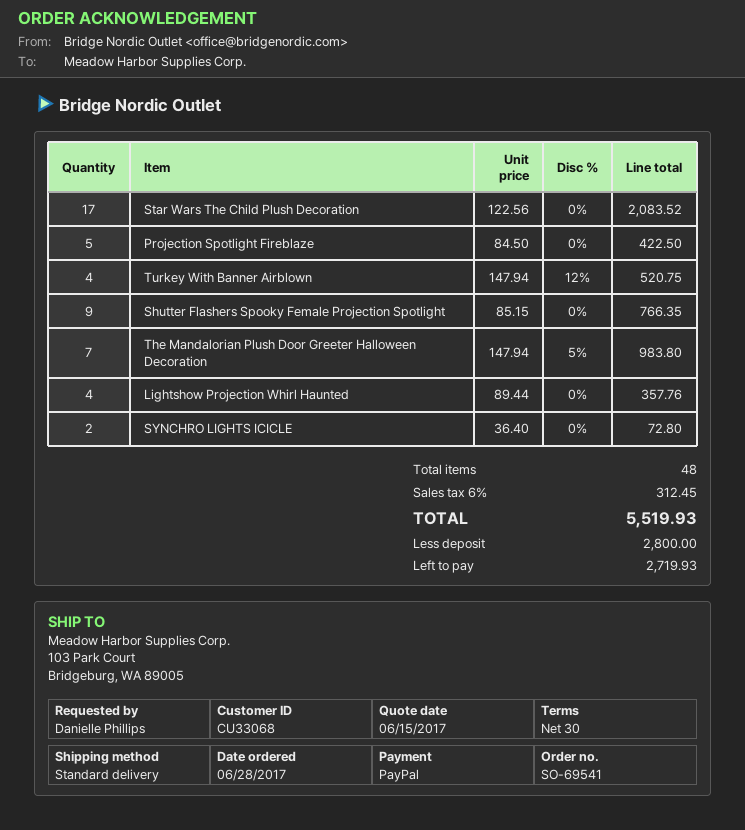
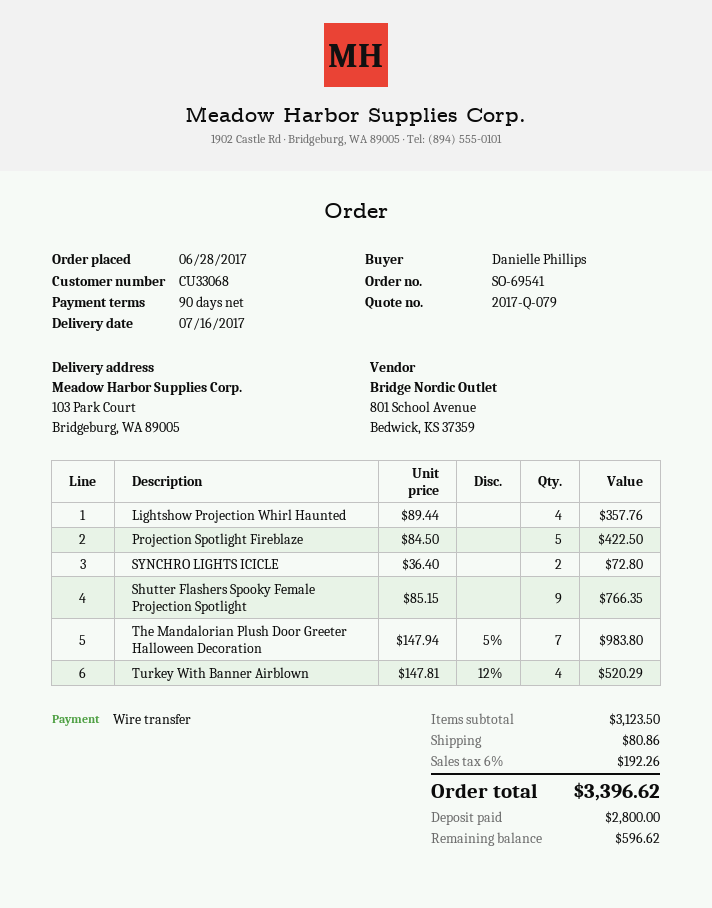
payment terms: 30 days -> 90 days
payment method: PayPal -> bank transfer
Star Wars The Child Plush Decoration: 17 x 122.56 = 2083.52 -> none
Turkey With Banner Airblown: 4 x 147.94 - 12% = 520.75 -> 4 x 147.81 - 12% = 520.29
shipping: none -> 80.86
tax: 6% = 312.45 -> 6% = 192.26
total: 5519.93 -> 3396.62
balance: 2719.93 -> 596.62

